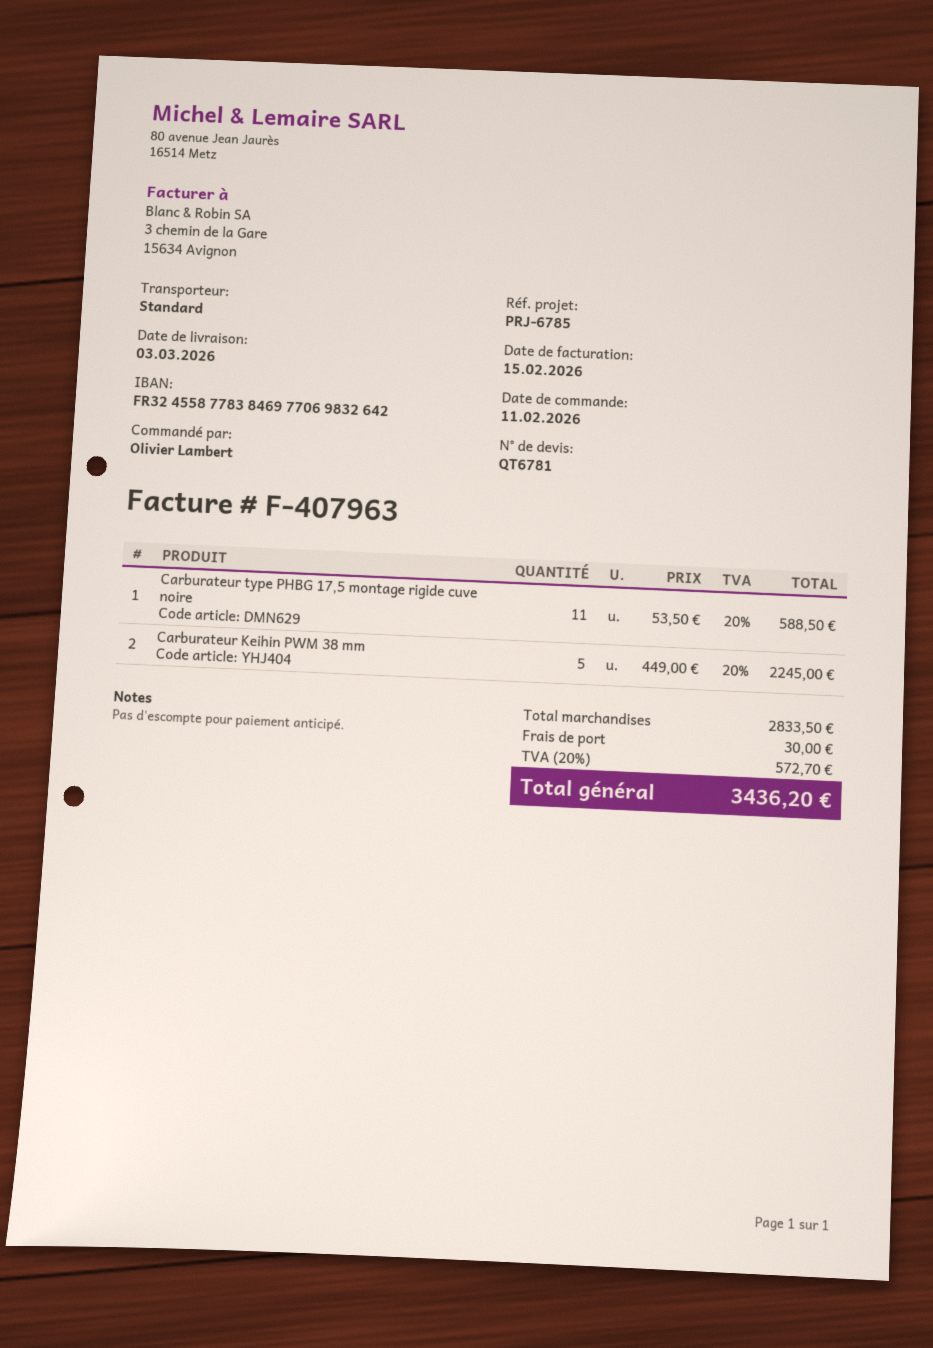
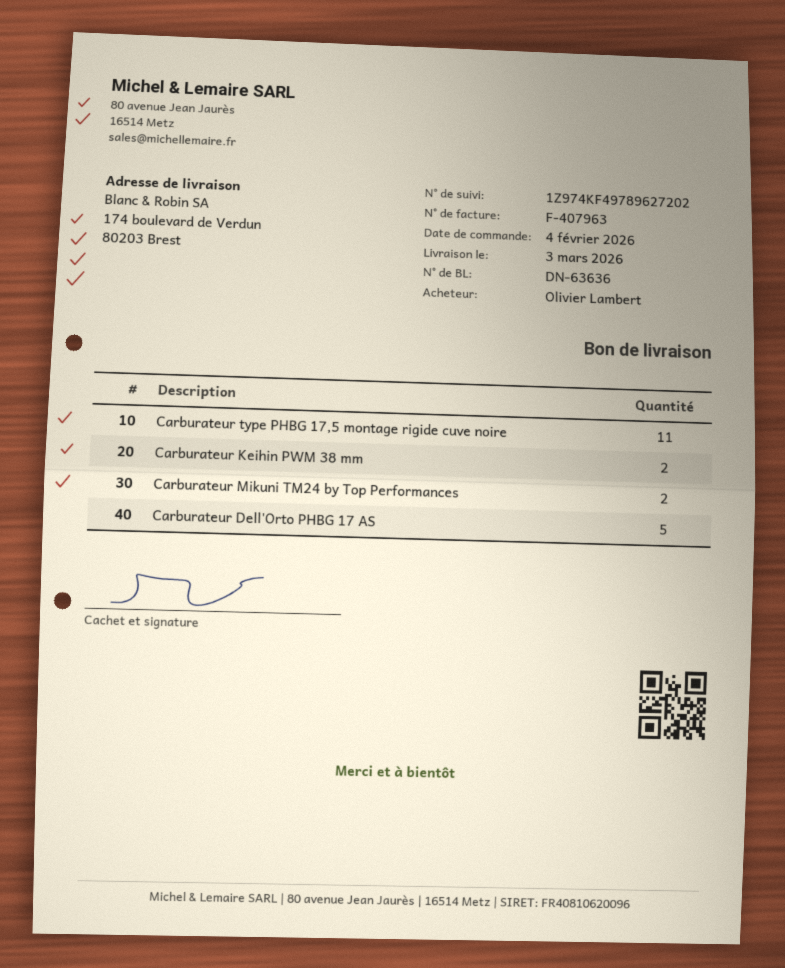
order date: 2026-02-11 -> 2026-02-04
Carburateur Keihin PWM 38 mm: 5 -> 2
Carburateur Mikuni TM24 by Top Performances: none -> 2
Carburateur Dell'Orto PHBG 17 AS: none -> 5

